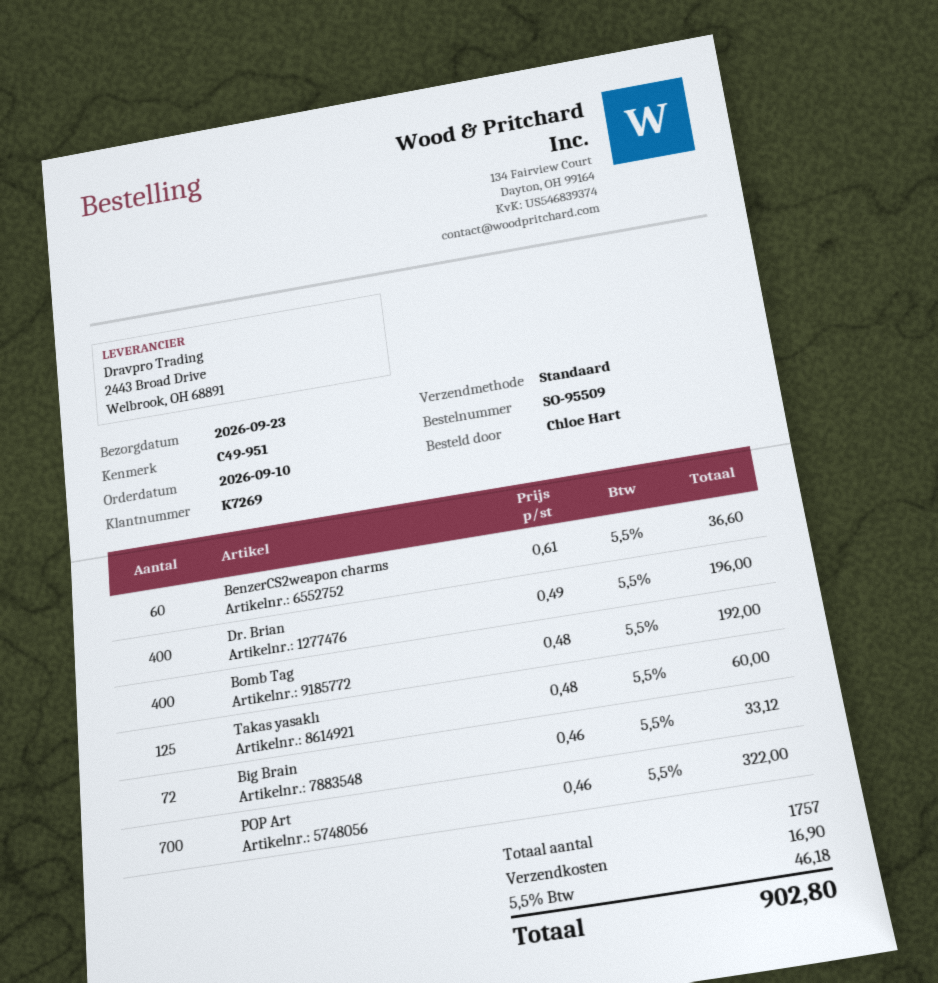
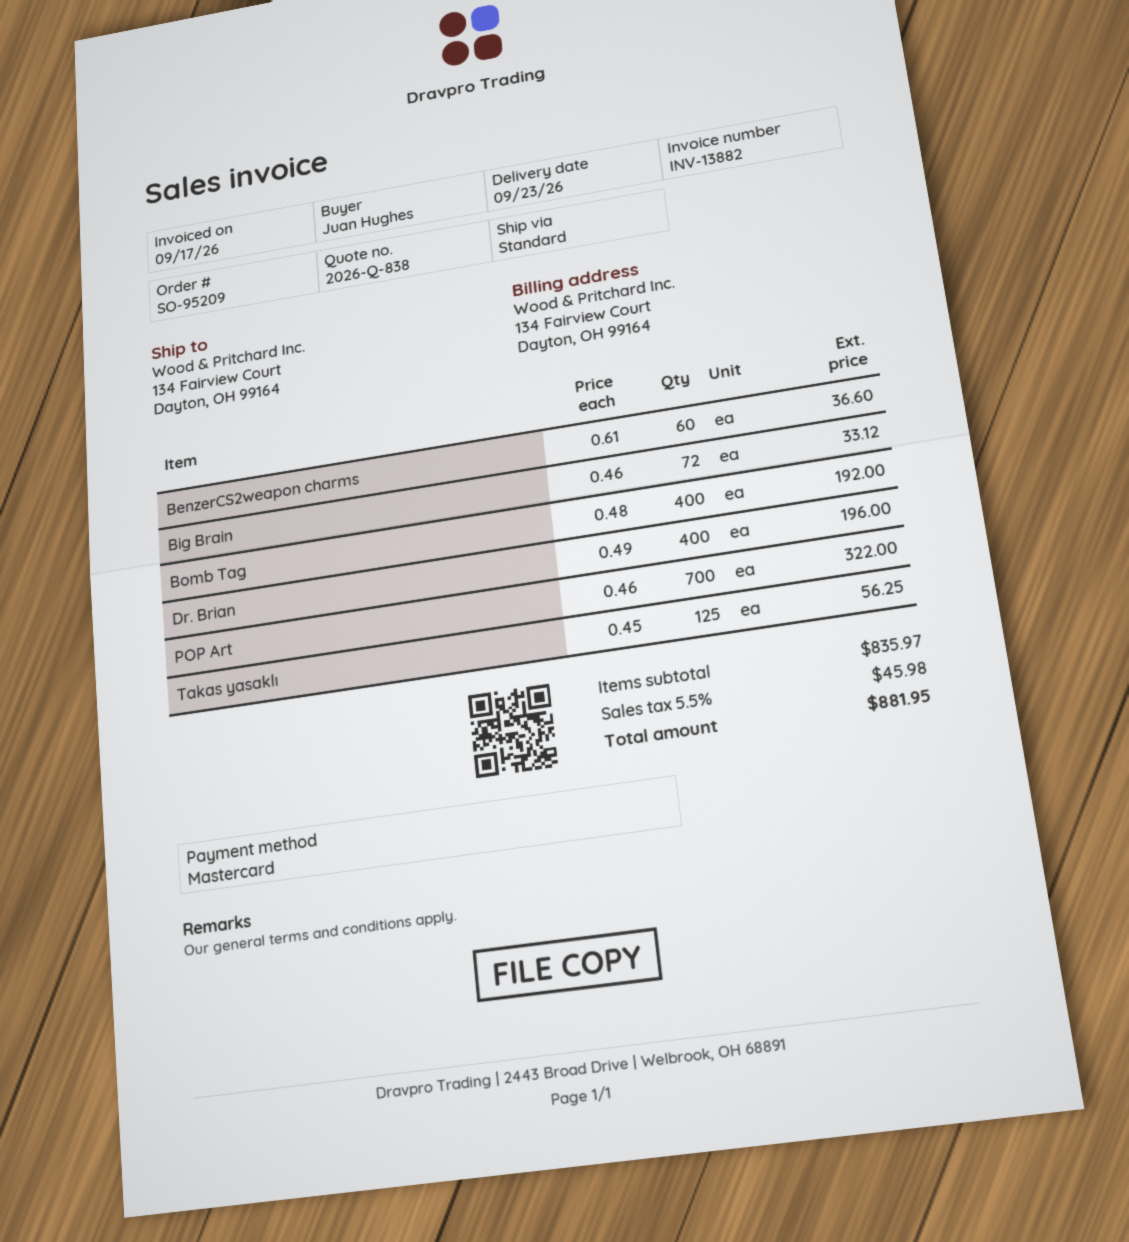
order number: SO-95509 -> SO-95209
ordered by: Chloe Hart -> Juan Hughes
Takas yasaklı: 125 x 0.48 = 60.00 -> 125 x 0.45 = 56.25
shipping: 16.90 -> none
tax: 5.5% = 46.18 -> 5.5% = 45.98
total: 902.80 -> 881.95

